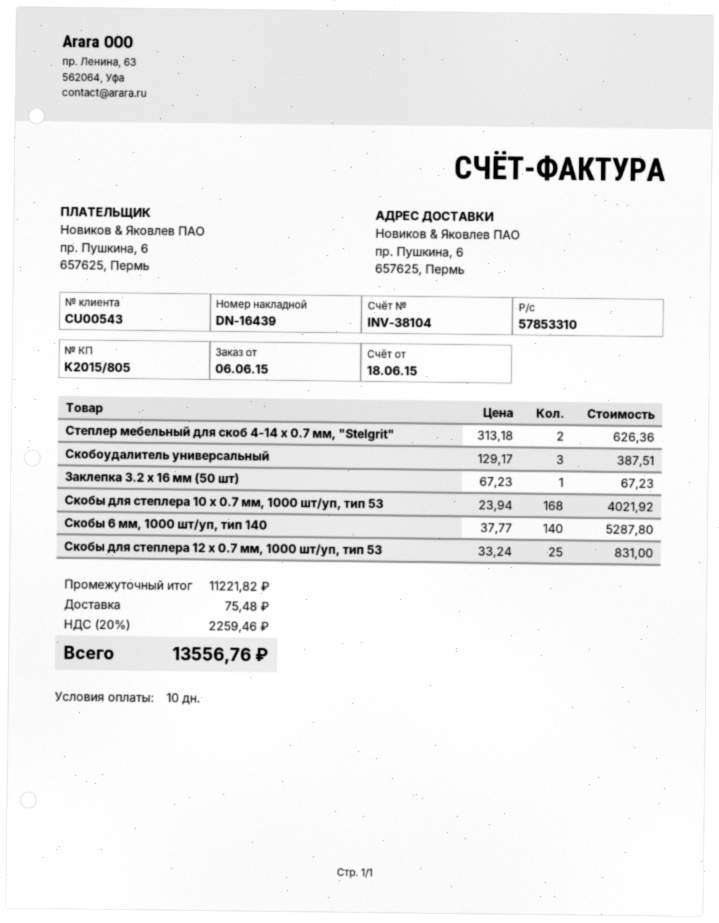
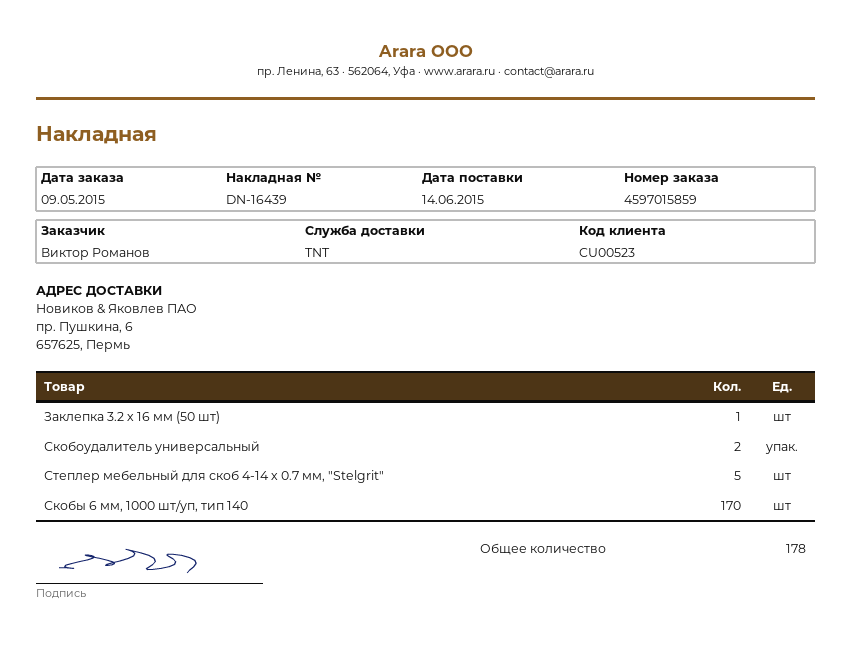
order date: 2015-06-06 -> 2015-05-09
customer number: CU00543 -> CU00523
Степлер мебельный для скоб 4-14 х 0.7 мм, "Stelgrit": 2 -> 5
Скобоудалитель универсальный: 3 -> 2
Скобы для степлера 10 х 0.7 мм, 1000 шт/уп, тип 53: 168 -> none
Скобы 6 мм, 1000 шт/уп, тип 140: 140 -> 170
Скобы для степлера 12 х 0.7 мм, 1000 шт/уп, тип 53: 25 -> none

